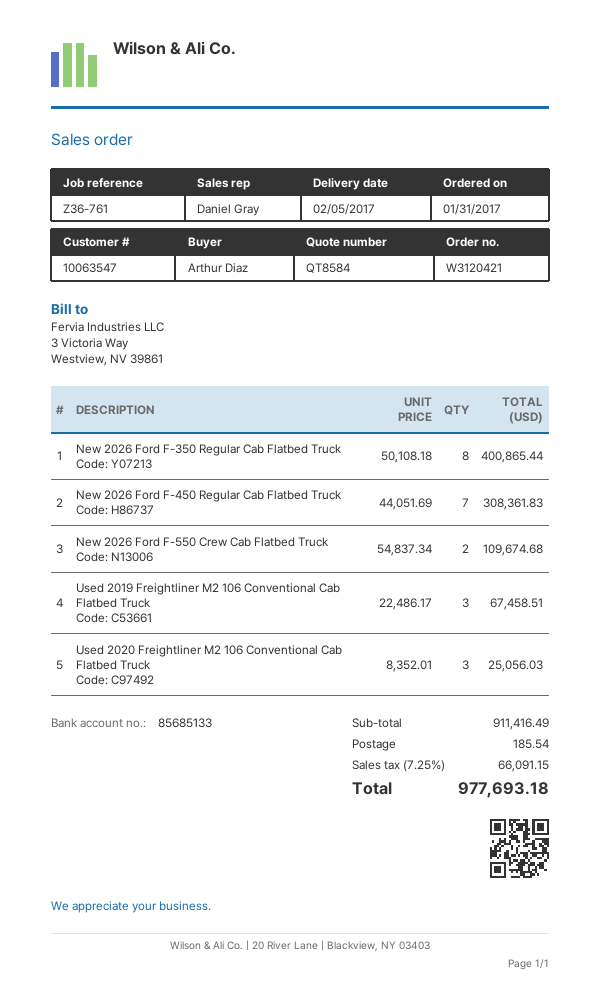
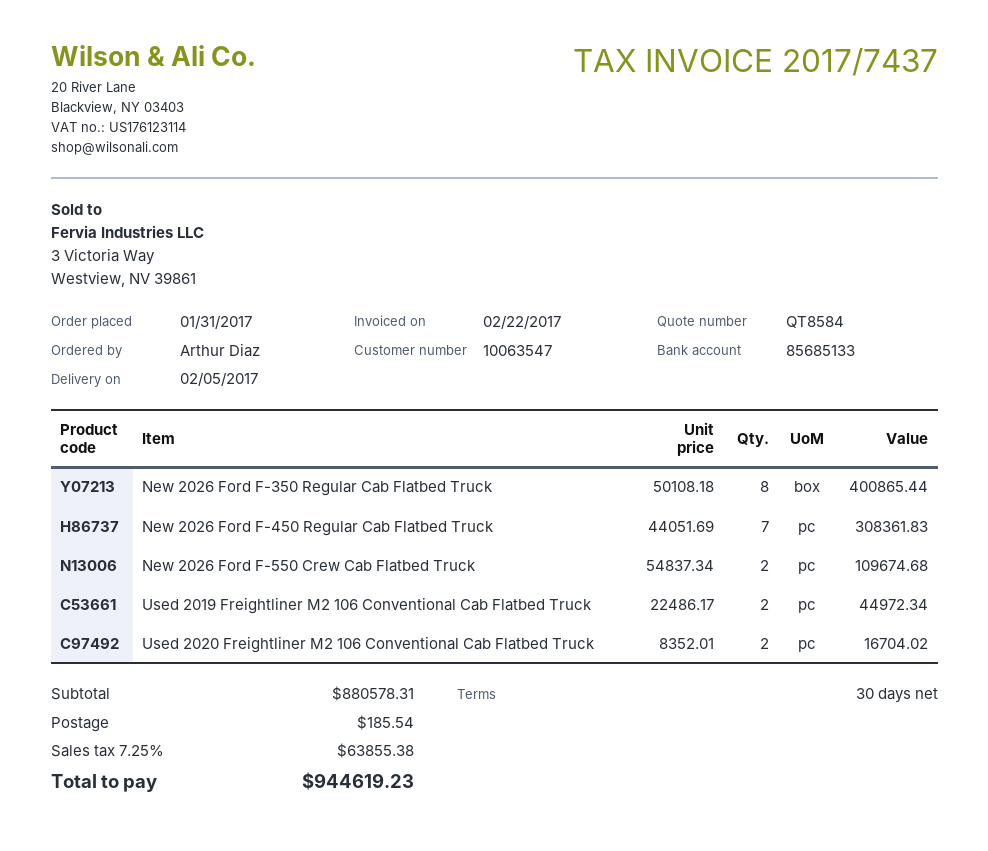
Used 2019 Freightliner M2 106 Conventional Cab Flatbed Truck: 3 x 22486.17 = 67458.51 -> 2 x 22486.17 = 44972.34
Used 2020 Freightliner M2 106 Conventional Cab Flatbed Truck: 3 x 8352.01 = 25056.03 -> 2 x 8352.01 = 16704.02
subtotal: 911416.49 -> 880578.31
tax: 7.25% = 66091.15 -> 7.25% = 63855.38
total: 977693.18 -> 944619.23

